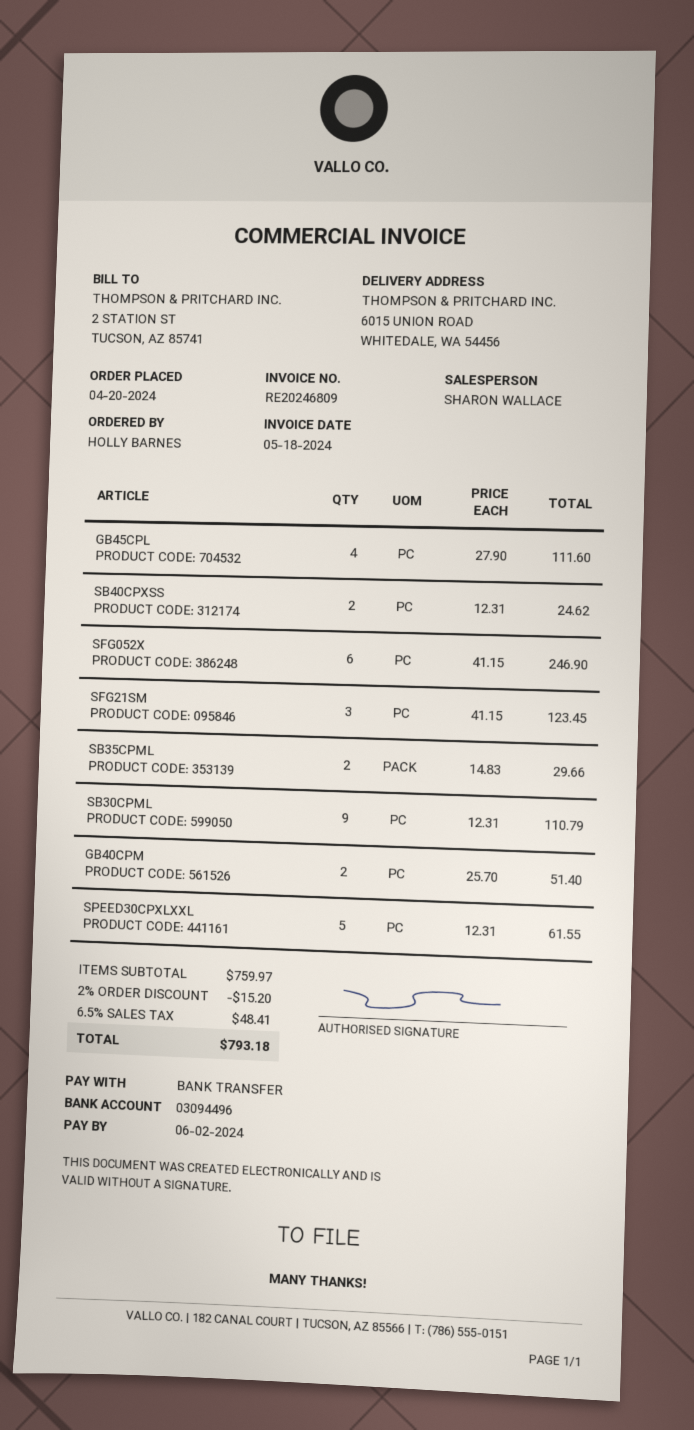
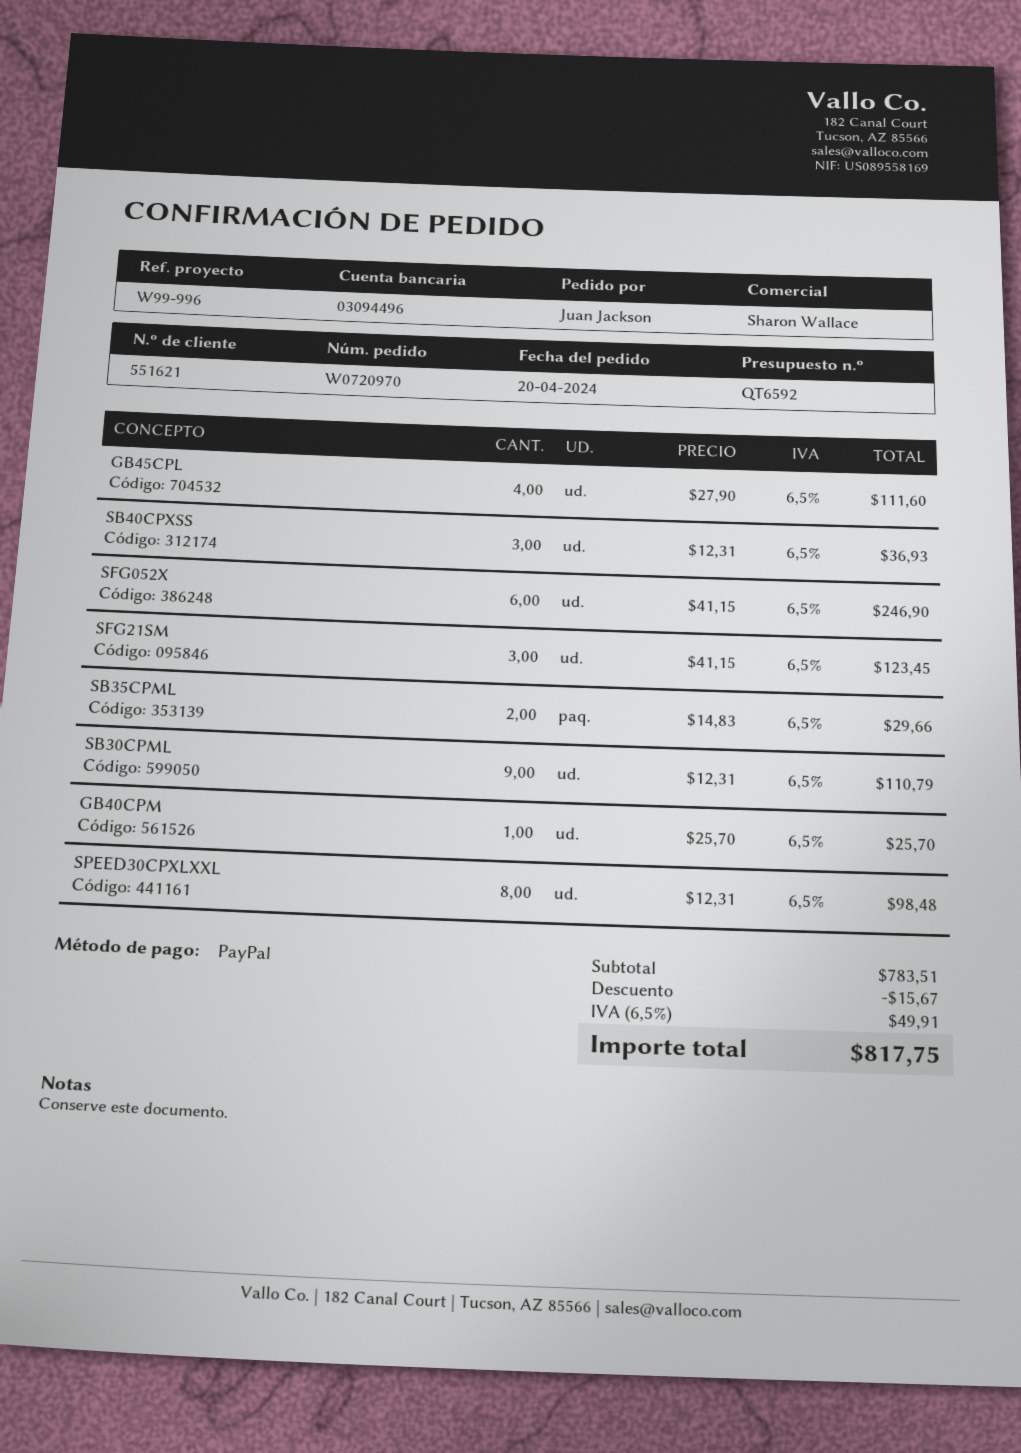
ordered by: HOLLY BARNES -> Juan Jackson
payment method: bank transfer -> PayPal
SB40CPXSS: 2 x 12.31 = 24.62 -> 3 x 12.31 = 36.93
GB40CPM: 2 x 25.70 = 51.40 -> 1 x 25.70 = 25.70
SPEED30CPXLXXL: 5 x 12.31 = 61.55 -> 8 x 12.31 = 98.48
subtotal: 759.97 -> 783.51
discount: 15.20 -> 15.67
tax: 6.5% = 48.41 -> 6.5% = 49.91
total: 793.18 -> 817.75

